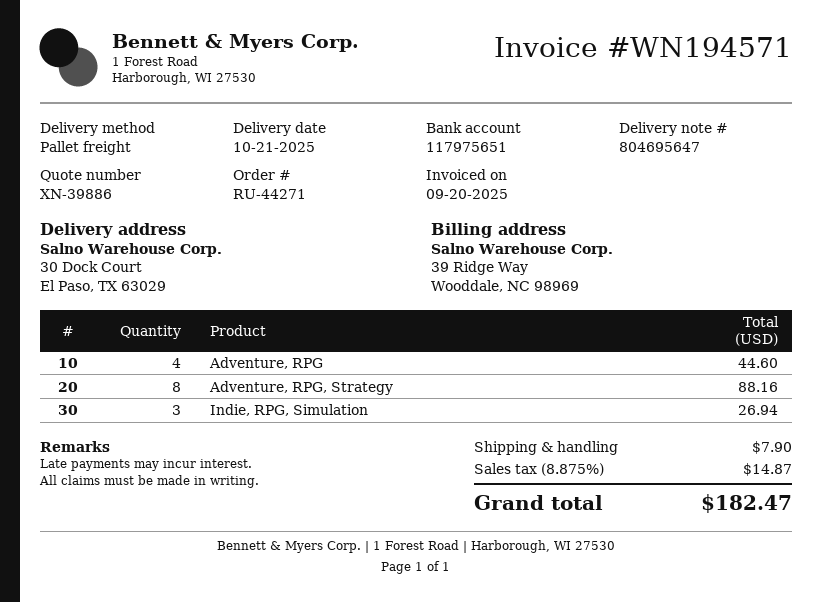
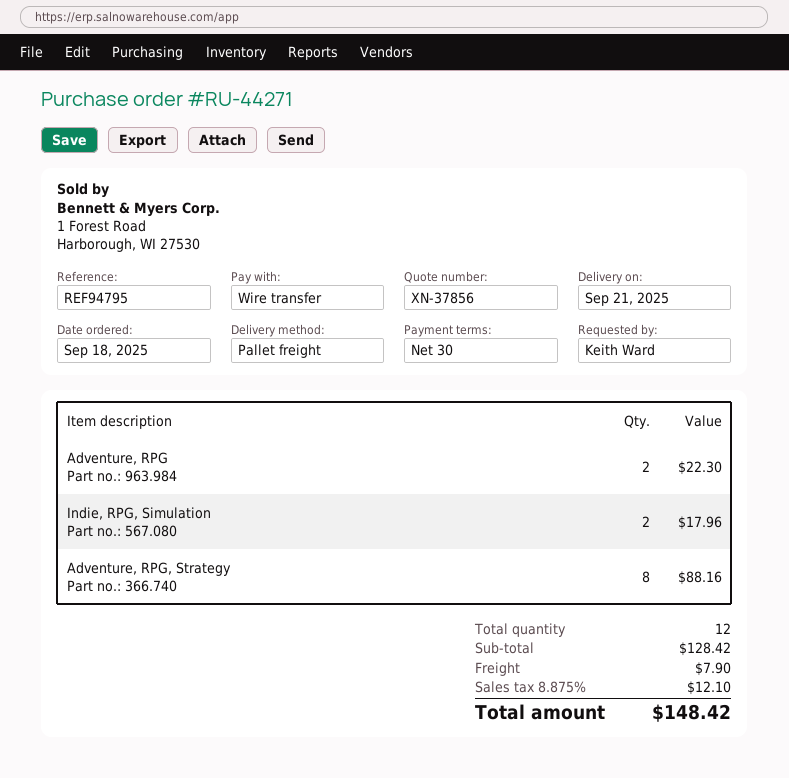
quote number: XN-39886 -> XN-37856
delivery date: 2025-10-21 -> 2025-09-21
Adventure, RPG: 4 for 44.60 -> 2 for 22.30
Indie, RPG, Simulation: 3 for 26.94 -> 2 for 17.96
tax: 8.875% = 14.87 -> 8.875% = 12.10
total: 182.47 -> 148.42

